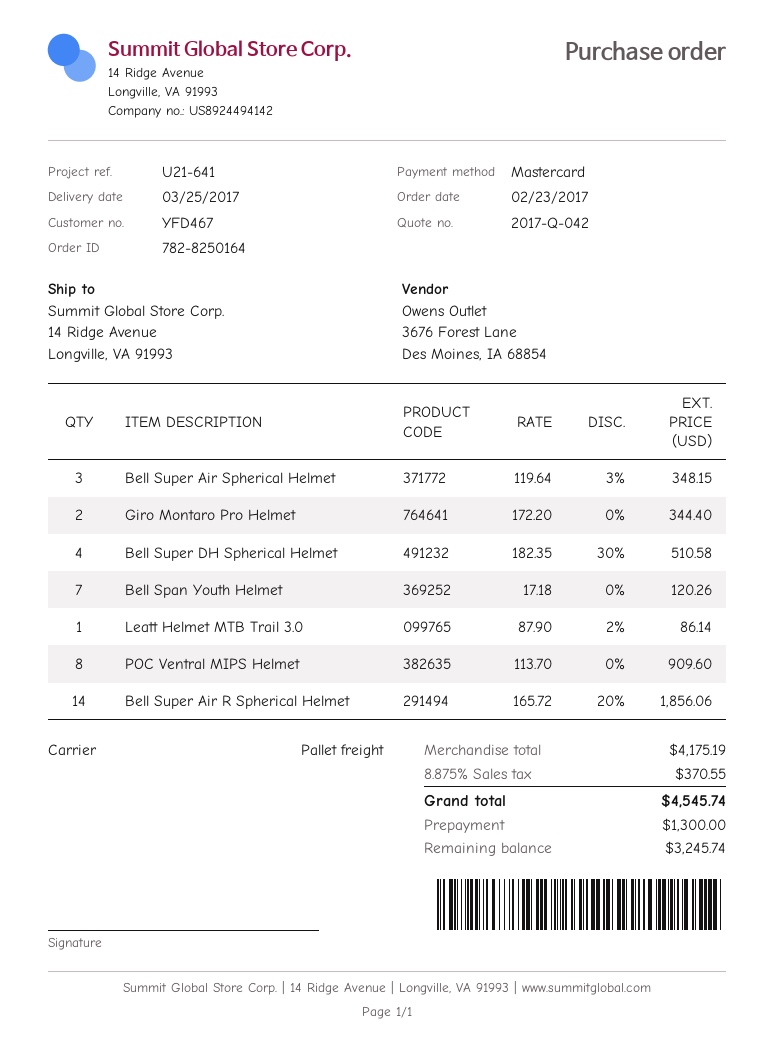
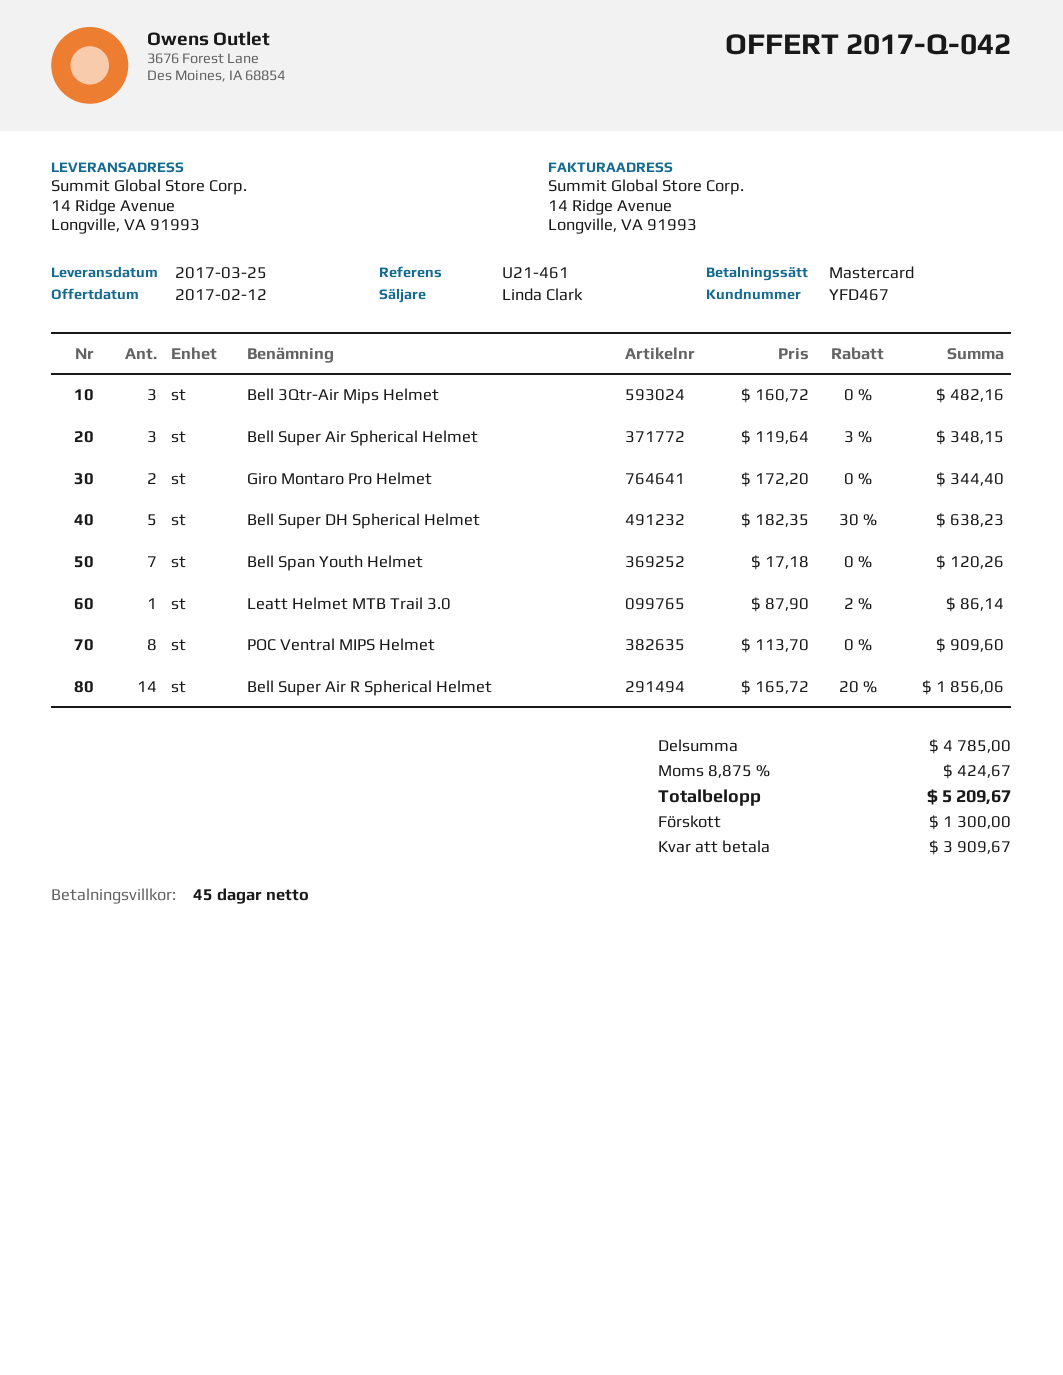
reference: U21-641 -> U21-461
Bell Super DH Spherical Helmet: 4 x 182.35 - 30% = 510.58 -> 5 x 182.35 - 30% = 638.23
Bell 3Qtr-Air Mips Helmet: none -> 3 x 160.72 = 482.16
subtotal: 4175.19 -> 4785.00
tax: 8.875% = 370.55 -> 8.875% = 424.67
total: 4545.74 -> 5209.67
balance: 3245.74 -> 3909.67

